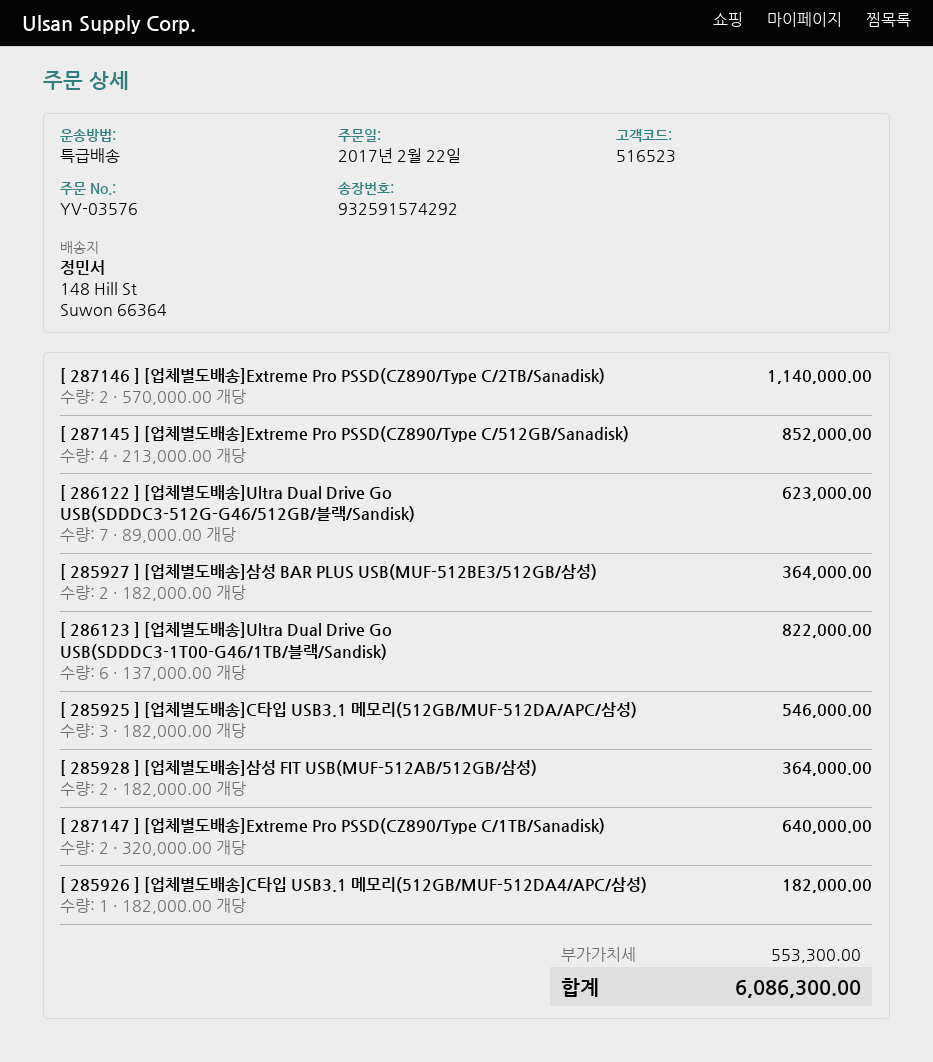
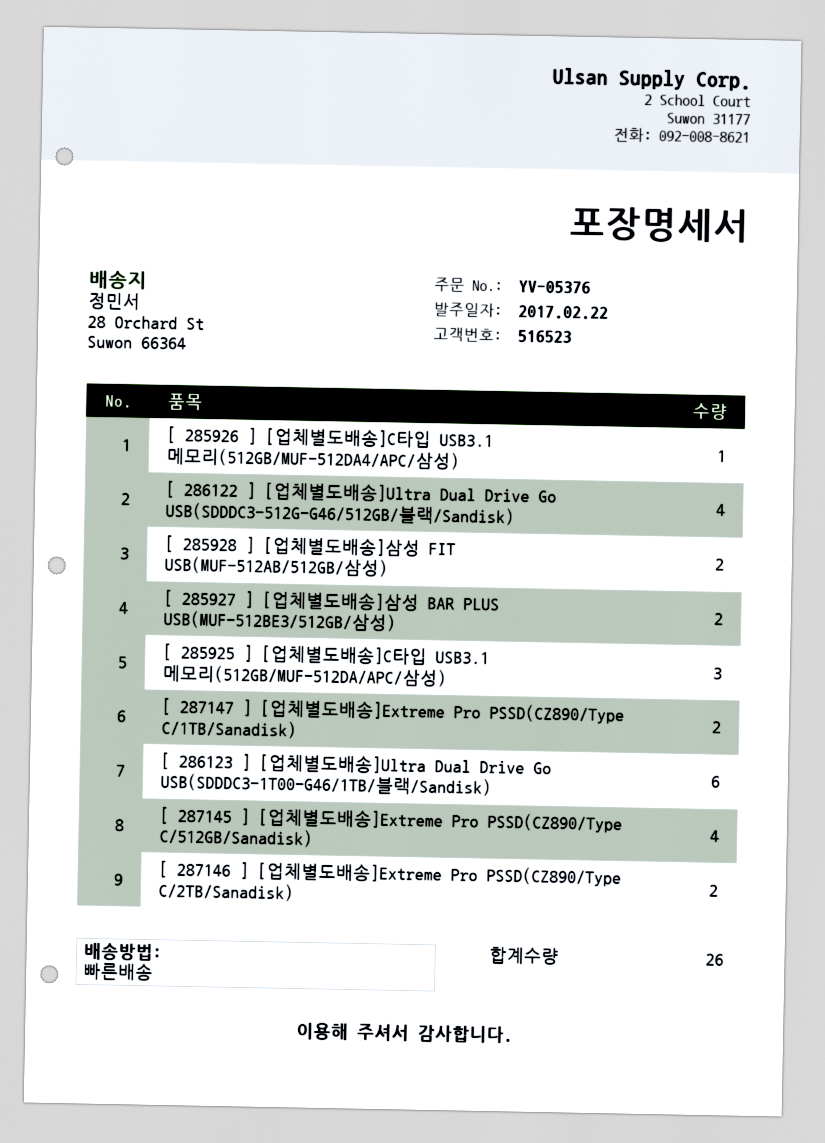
order number: YV-03576 -> YV-05376
ship to: 148 Hill St, Suwon 66364 -> 28 Orchard St, Suwon 66364
[ 286122 ] [업체별도배송]Ultra Dual Drive Go USB(SDDDC3-512G-G46/512GB/블랙/Sandisk): 7 -> 4

